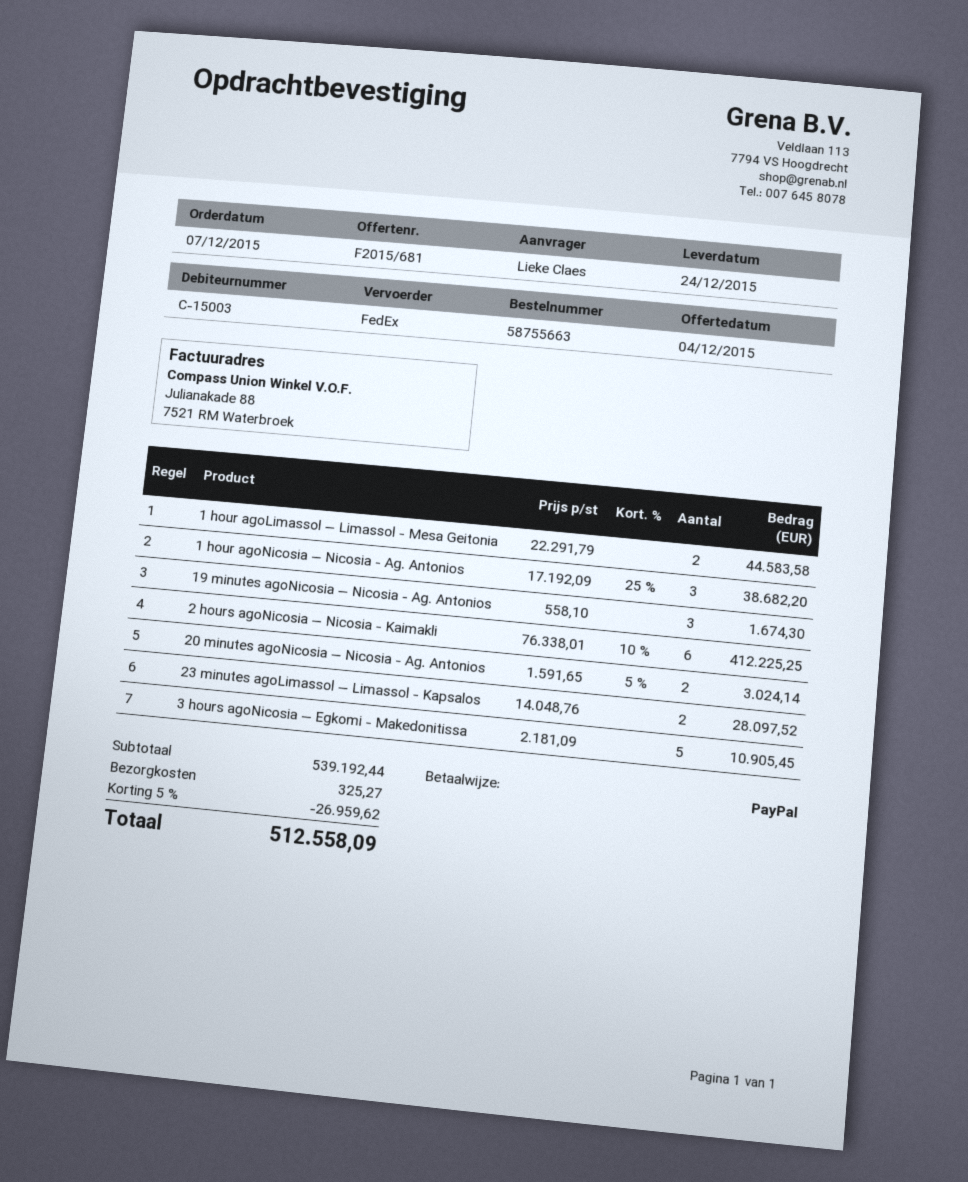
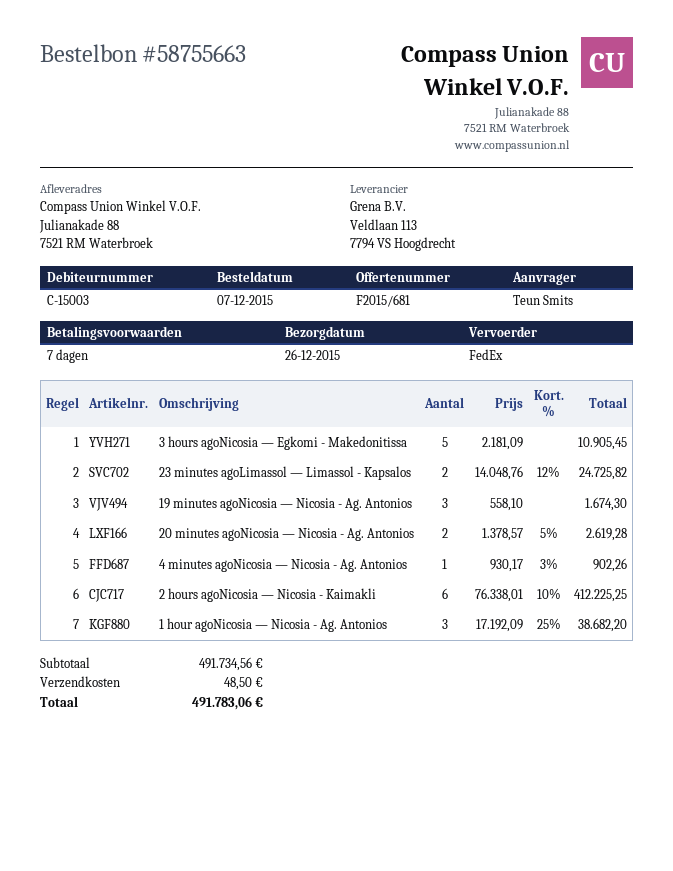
delivery date: 2015-12-24 -> 2015-12-26
ordered by: Lieke Claes -> Teun Smits
1 hour agoLimassol — Limassol - Mesa Geitonia: 2 x 22291.79 = 44583.58 -> none
20 minutes agoNicosia — Nicosia - Ag. Antonios: 2 x 1591.65 - 5% = 3024.14 -> 2 x 1378.57 - 5% = 2619.28
23 minutes agoLimassol — Limassol - Kapsalos: 2 x 14048.76 = 28097.52 -> 2 x 14048.76 - 12% = 24725.82
4 minutes agoNicosia — Nicosia - Ag. Antonios: none -> 1 x 930.17 - 3% = 902.26
subtotal: 539192.44 -> 491734.56
discount: 5% = 26959.62 -> none
shipping: 325.27 -> 48.50
total: 512558.09 -> 491783.06

